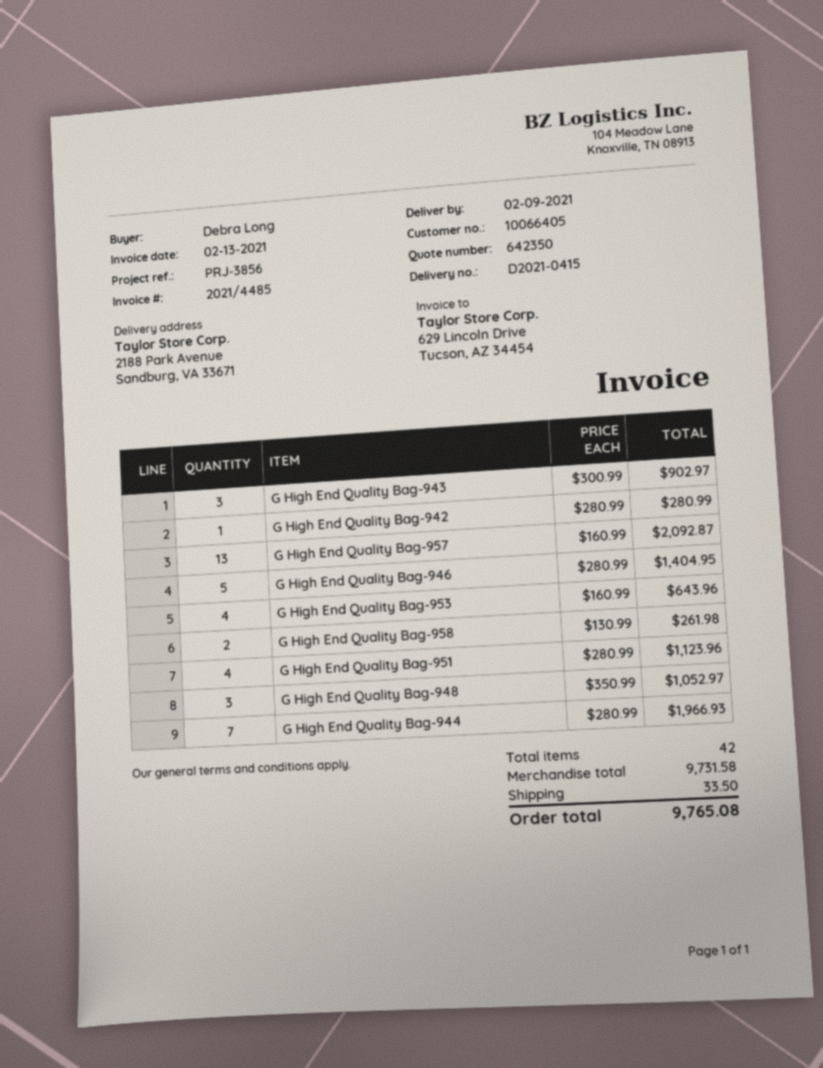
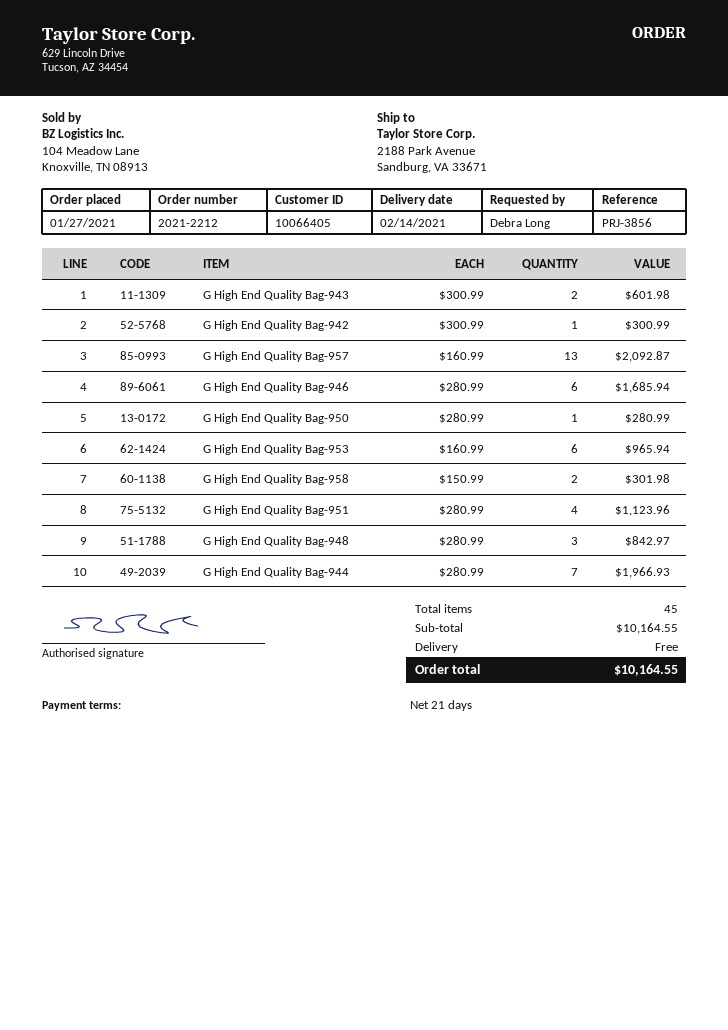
delivery date: 2021-02-09 -> 2021-02-14
G High End Quality Bag-943: 3 x 300.99 = 902.97 -> 2 x 300.99 = 601.98
G High End Quality Bag-942: 1 x 280.99 = 280.99 -> 1 x 300.99 = 300.99
G High End Quality Bag-946: 5 x 280.99 = 1404.95 -> 6 x 280.99 = 1685.94
G High End Quality Bag-953: 4 x 160.99 = 643.96 -> 6 x 160.99 = 965.94
G High End Quality Bag-958: 2 x 130.99 = 261.98 -> 2 x 150.99 = 301.98
G High End Quality Bag-948: 3 x 350.99 = 1052.97 -> 3 x 280.99 = 842.97
G High End Quality Bag-950: none -> 1 x 280.99 = 280.99
total quantity: 42 -> 45
subtotal: 9731.58 -> 10164.55
shipping: 33.50 -> 0.00
total: 9765.08 -> 10164.55

